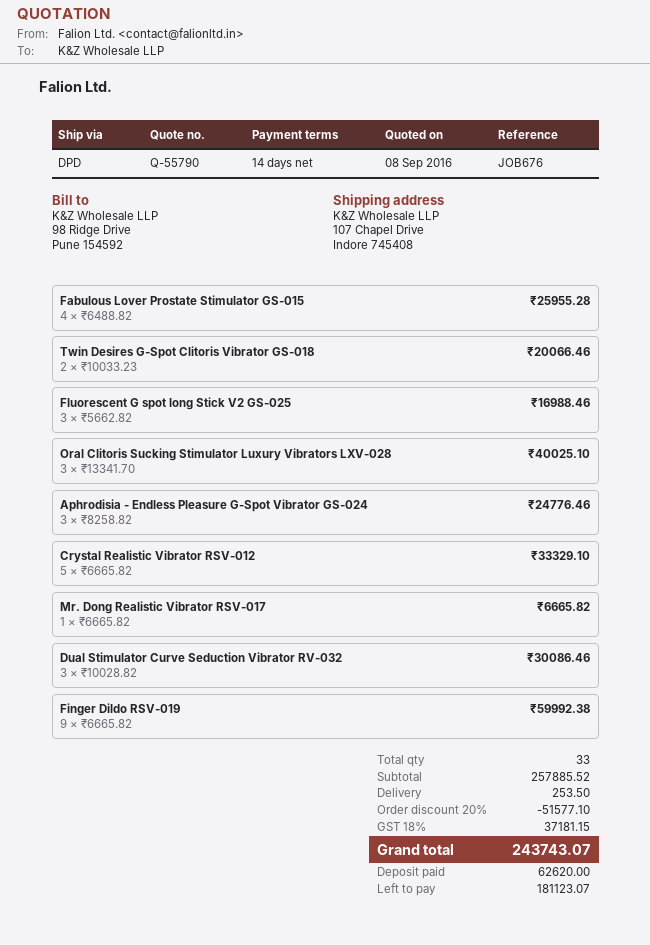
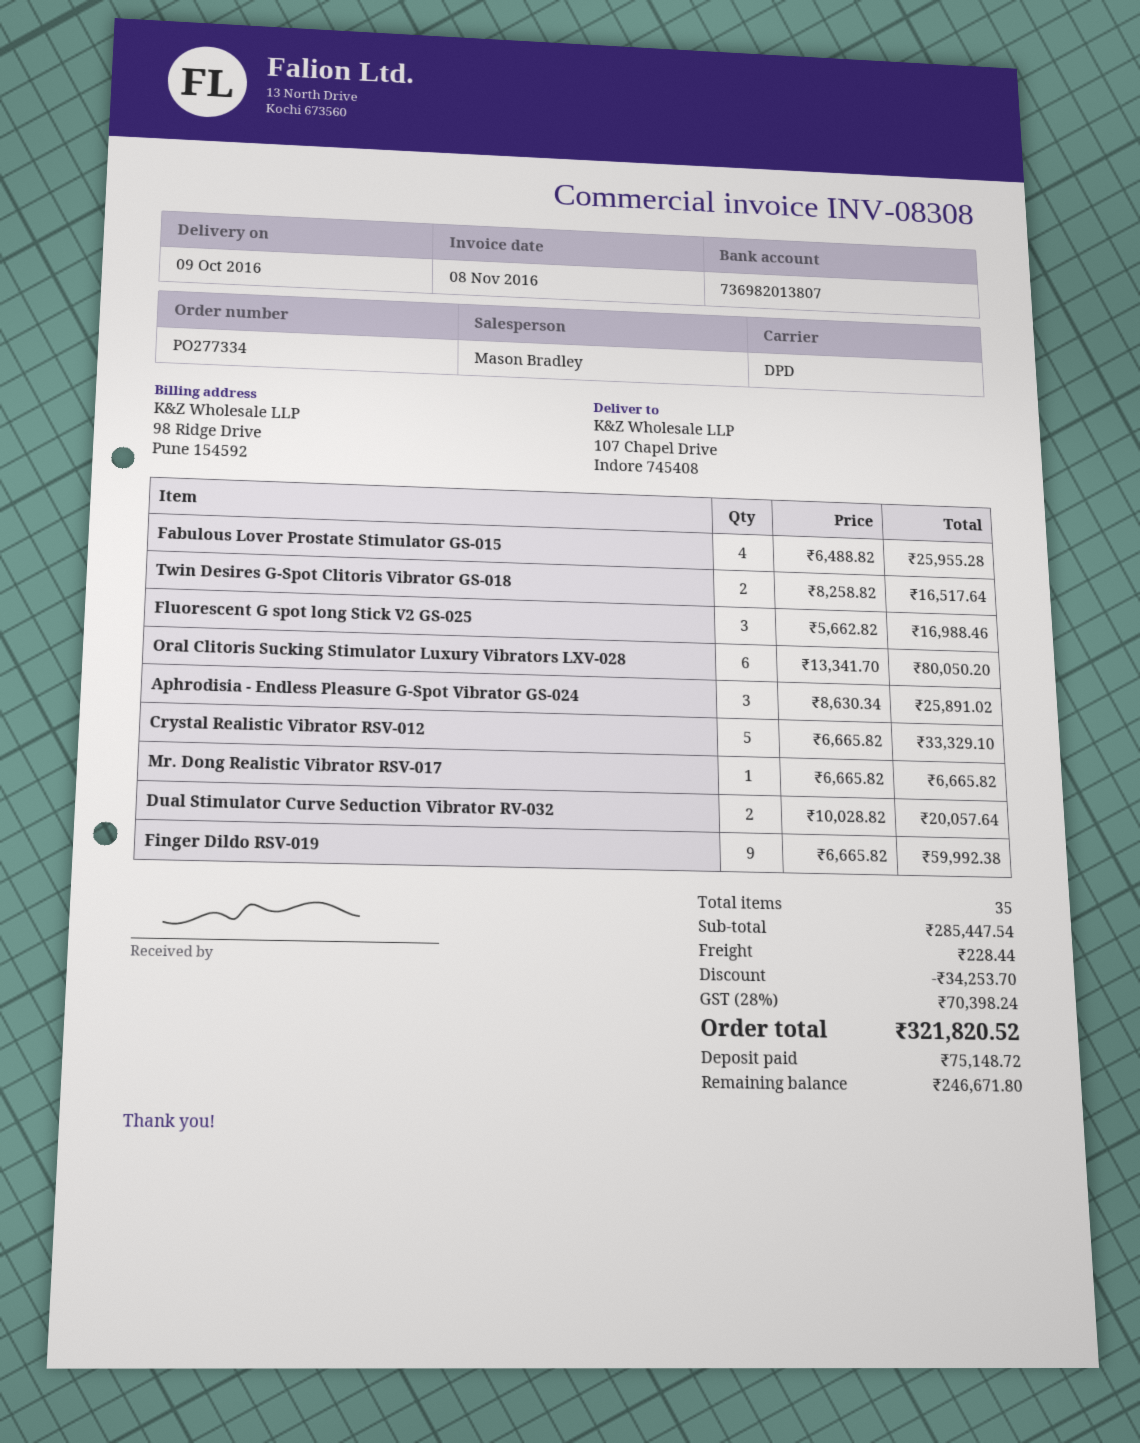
Twin Desires G-Spot Clitoris Vibrator GS-018: 2 x 10033.23 = 20066.46 -> 2 x 8258.82 = 16517.64
Oral Clitoris Sucking Stimulator Luxury Vibrators LXV-028: 3 x 13341.70 = 40025.10 -> 6 x 13341.70 = 80050.20
Aphrodisia - Endless Pleasure G-Spot Vibrator GS-024: 3 x 8258.82 = 24776.46 -> 3 x 8630.34 = 25891.02
Dual Stimulator Curve Seduction Vibrator RV-032: 3 x 10028.82 = 30086.46 -> 2 x 10028.82 = 20057.64
total quantity: 33 -> 35
subtotal: 257885.52 -> 285447.54
discount: 51577.10 -> 34253.70
shipping: 253.50 -> 228.44
tax: 18% = 37181.15 -> 28% = 70398.24
total: 243743.07 -> 321820.52
deposit: 62620.00 -> 75148.72
balance: 181123.07 -> 246671.80

